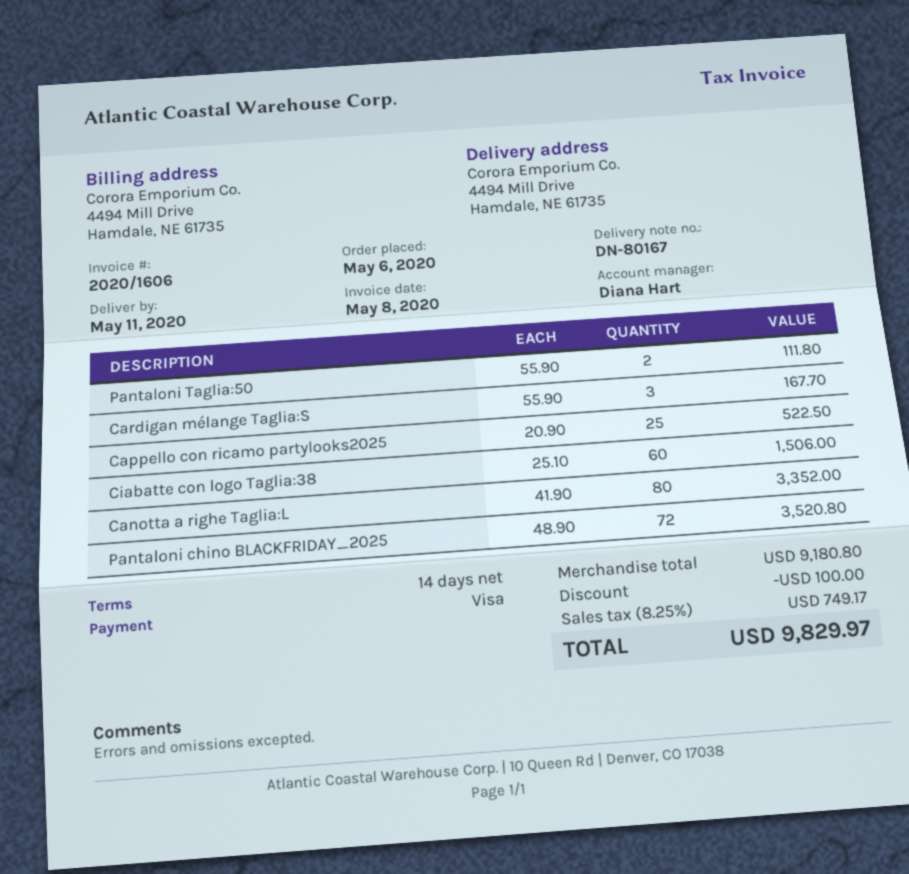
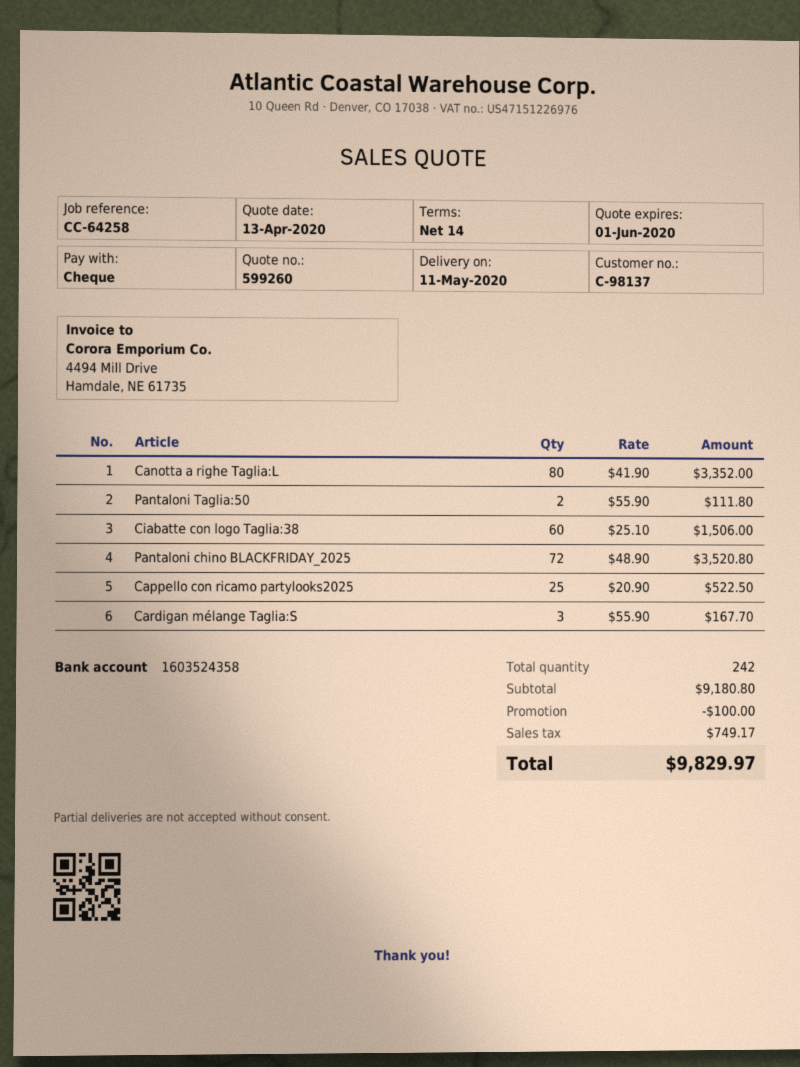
payment method: Visa -> cheque

